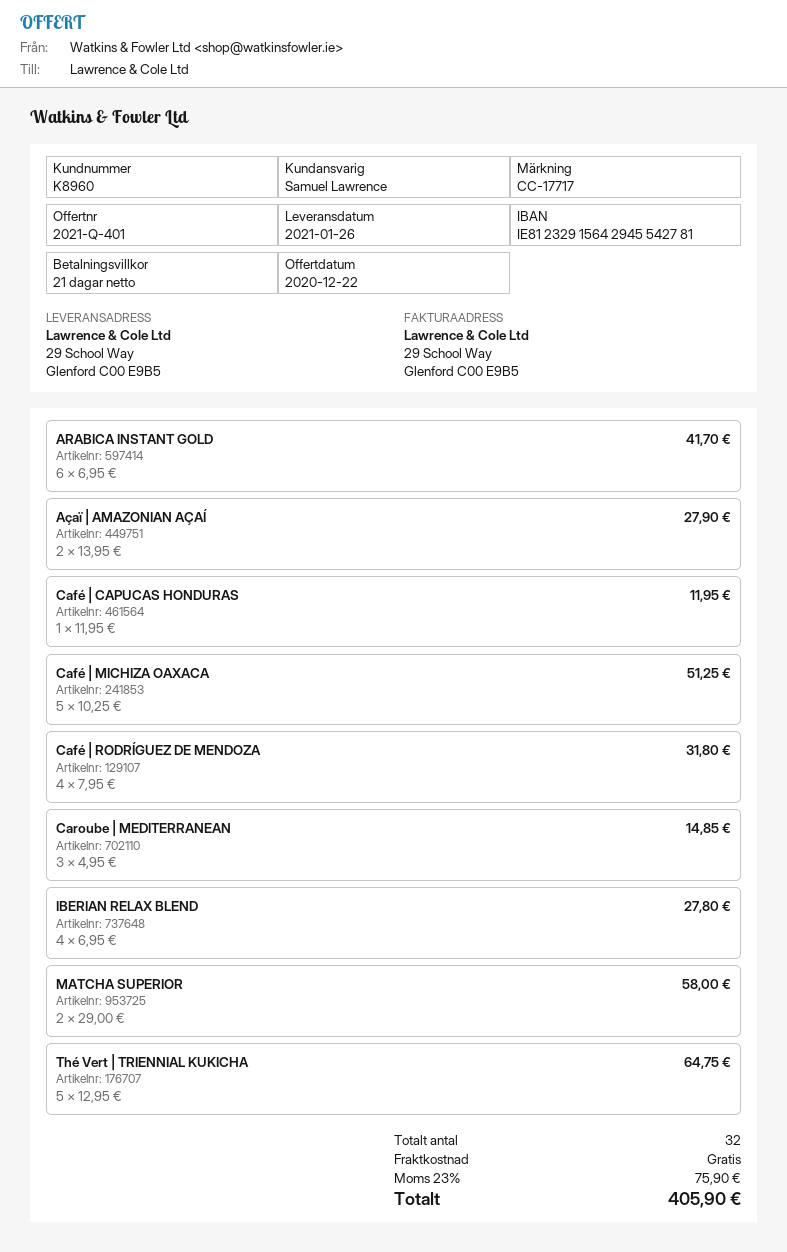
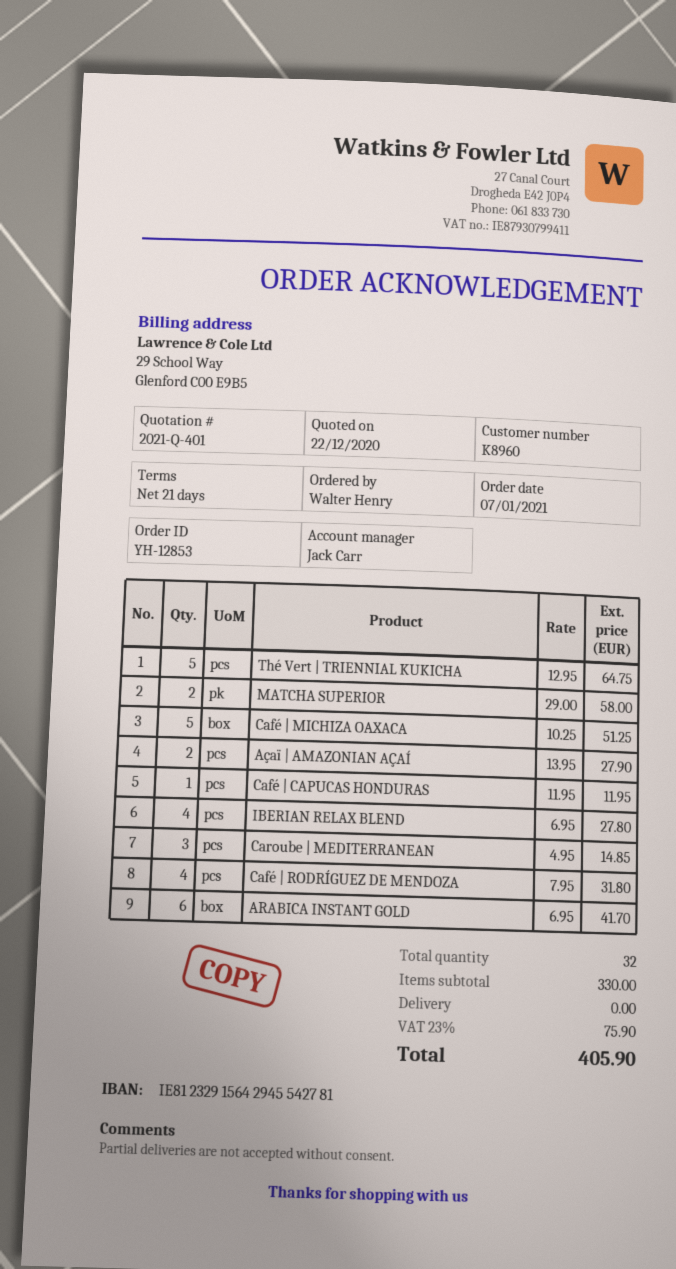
sales rep: Samuel Lawrence -> Jack Carr

